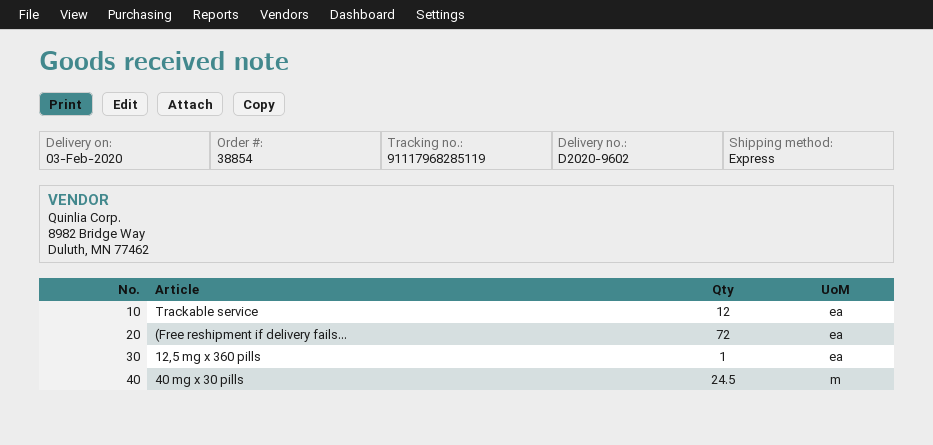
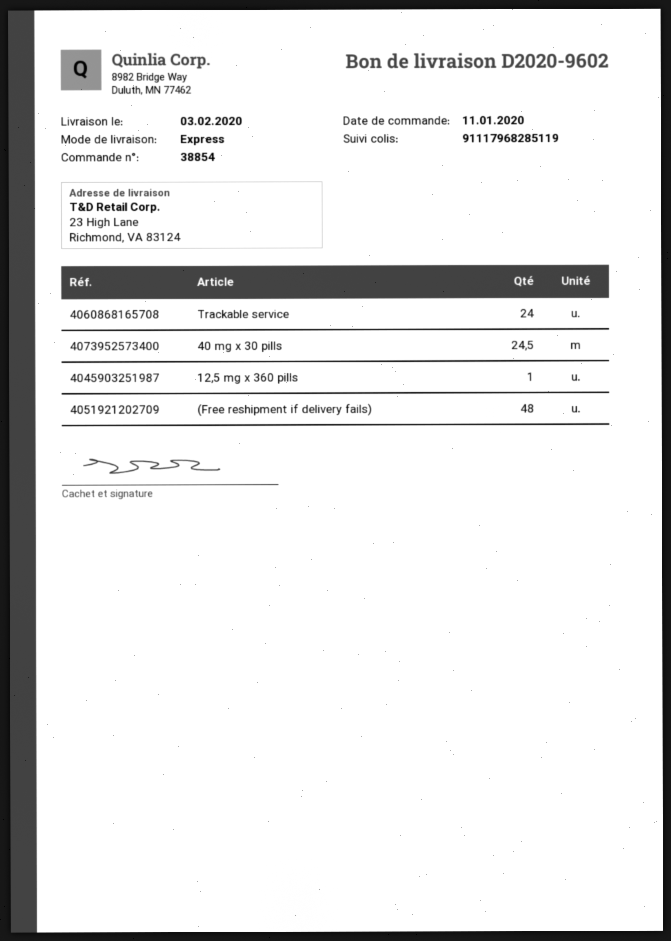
Trackable service: 12 -> 24
(Free reshipment if delivery fails...: 72 -> 48

